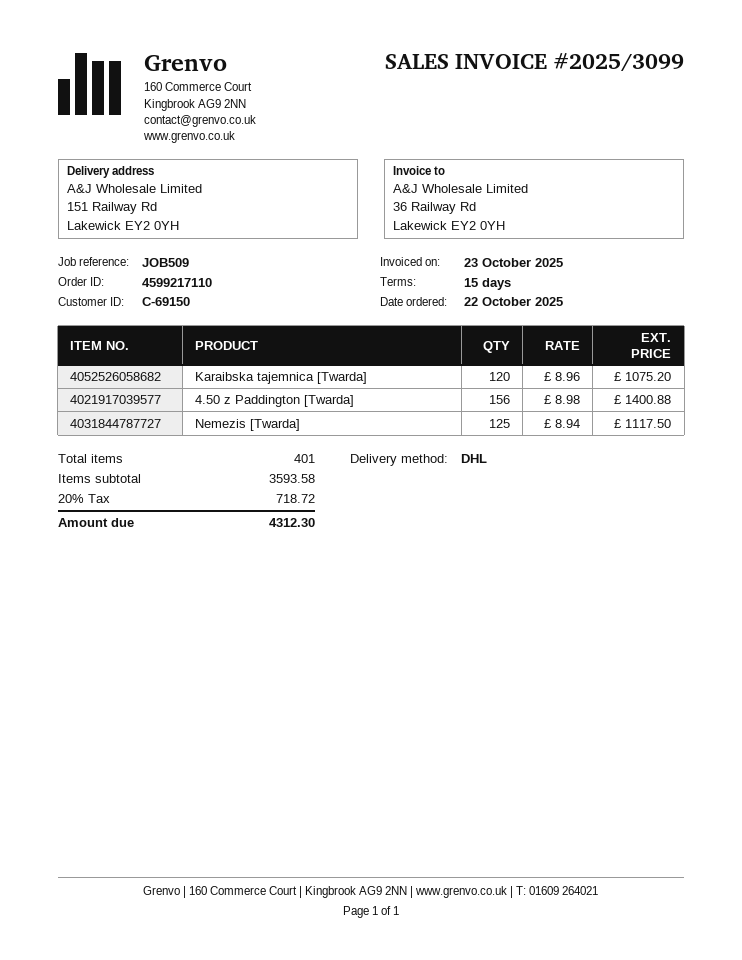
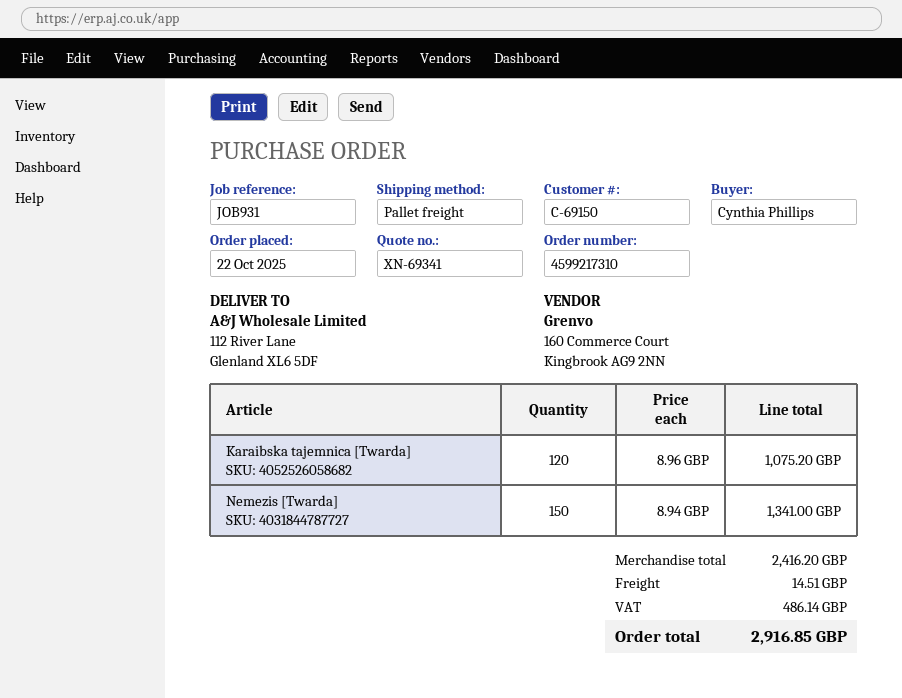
order number: 4599217110 -> 4599217310
reference: JOB509 -> JOB931
shipping method: DHL -> pallet freight
ship to: 151 Railway Rd, Lakewick EY2 0YH -> 112 River Lane, Glenland XL6 5DF
4.50 z Paddington [Twarda]: 156 x 8.98 = 1400.88 -> none
Nemezis [Twarda]: 125 x 8.94 = 1117.50 -> 150 x 8.94 = 1341.00
subtotal: 3593.58 -> 2416.20
shipping: none -> 14.51
tax: 718.72 -> 486.14
total: 4312.30 -> 2916.85

